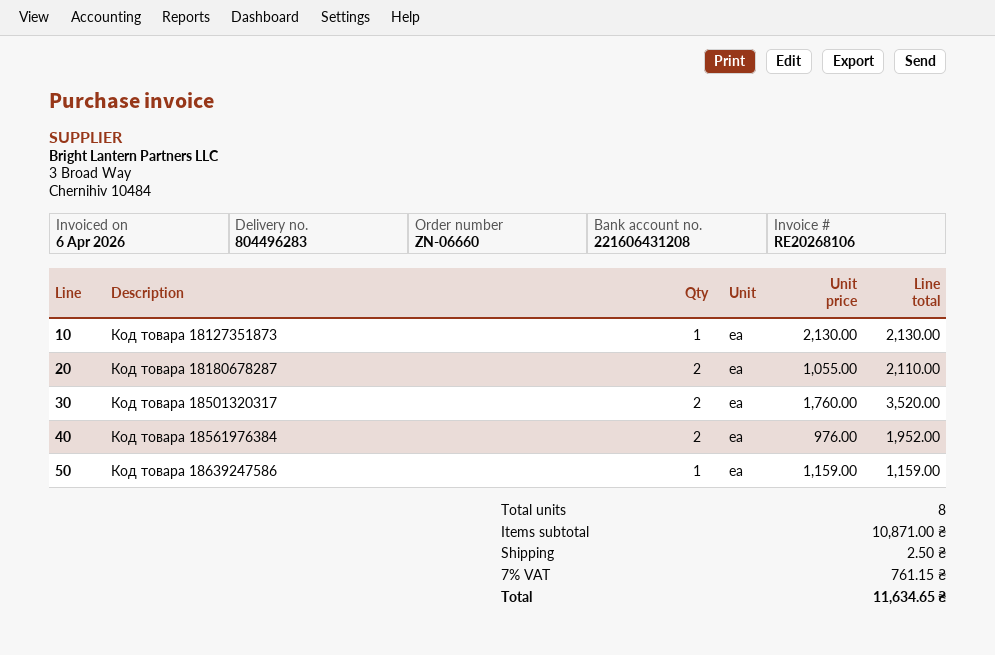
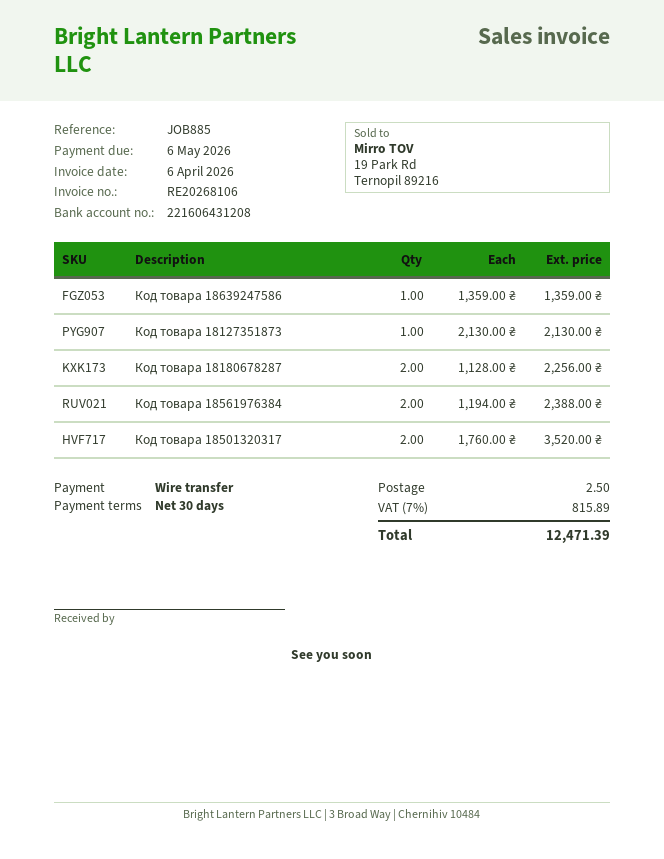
Код товара 18180678287: 2 x 1055.00 = 2110.00 -> 2 x 1128.00 = 2256.00
Код товара 18561976384: 2 x 976.00 = 1952.00 -> 2 x 1194.00 = 2388.00
Код товара 18639247586: 1 x 1159.00 = 1159.00 -> 1 x 1359.00 = 1359.00
tax: 7% = 761.15 -> 7% = 815.89
total: 11634.65 -> 12471.39

